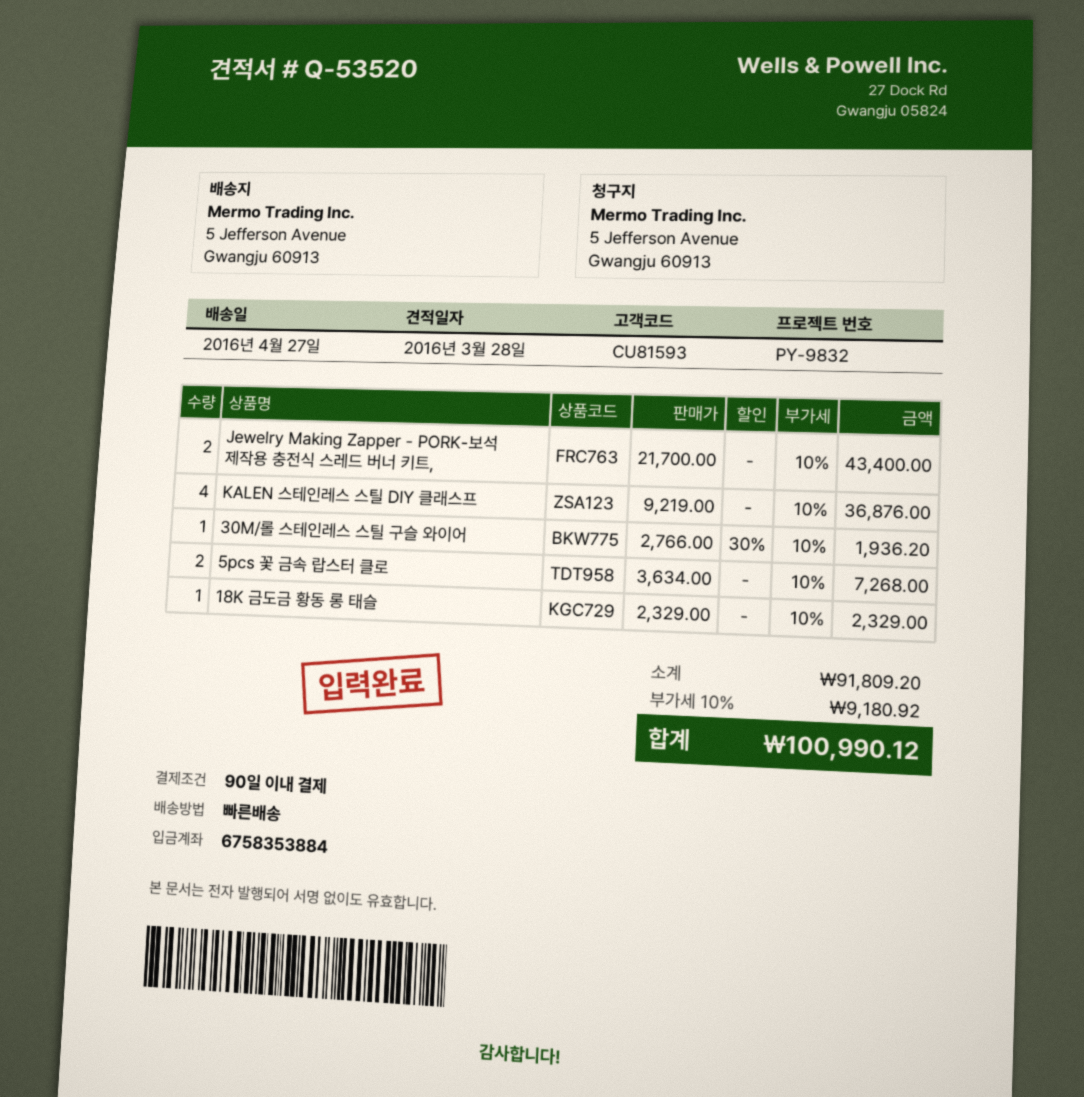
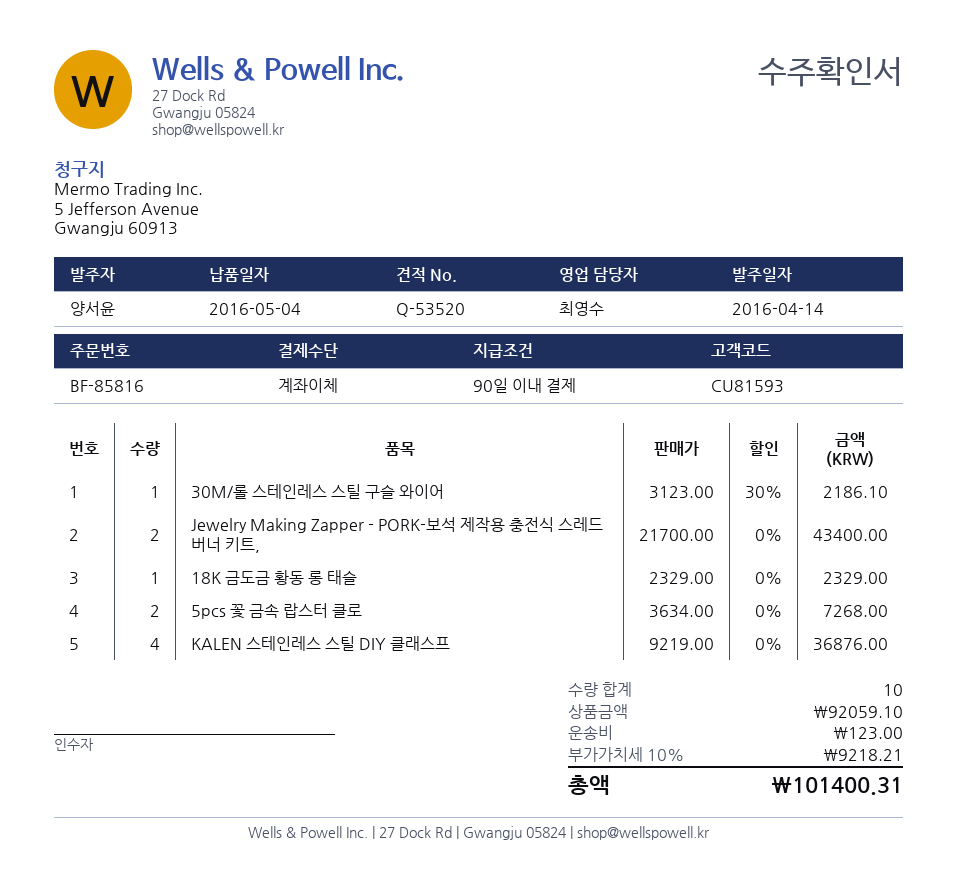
delivery date: 2016-04-27 -> 2016-05-04
30M/롤 스테인레스 스틸 구슬 와이어: 1 x 2766.00 - 30% = 1936.20 -> 1 x 3123.00 - 30% = 2186.10
subtotal: 91809.20 -> 92059.10
shipping: none -> 123.00
tax: 10% = 9180.92 -> 10% = 9218.21
total: 100990.12 -> 101400.31

